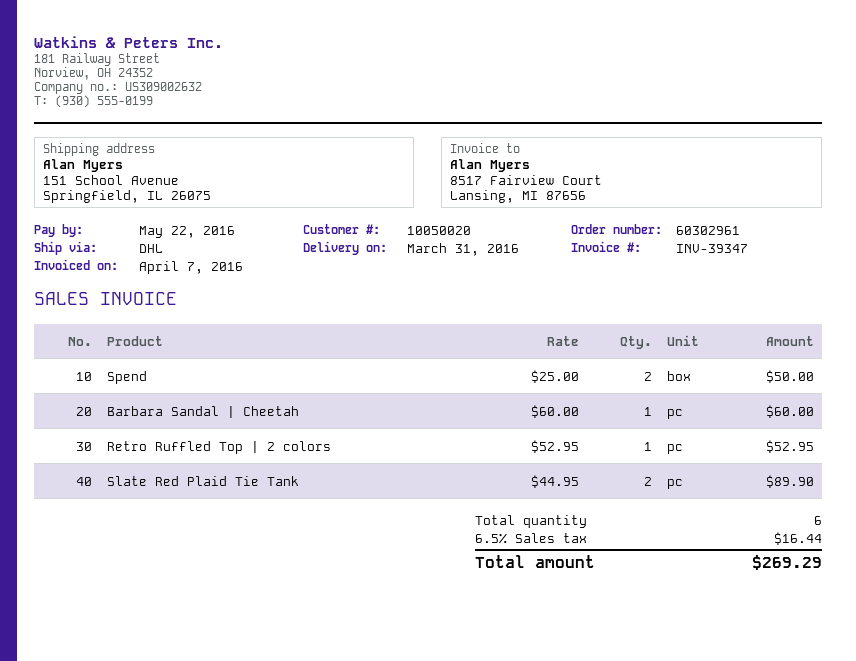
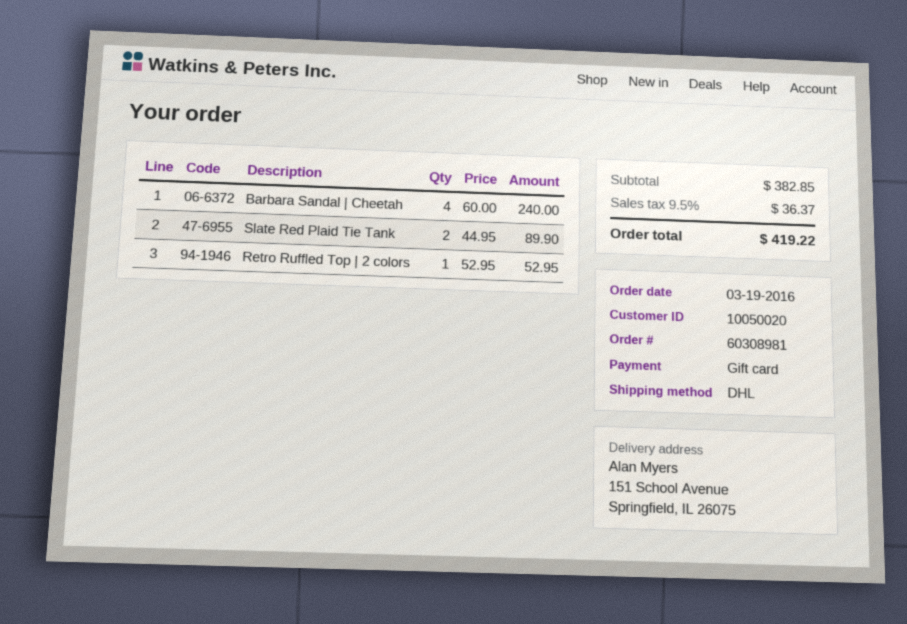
order number: 60302961 -> 60308981
Spend: 2 x 25.00 = 50.00 -> none
Barbara Sandal | Cheetah: 1 x 60.00 = 60.00 -> 4 x 60.00 = 240.00
tax: 6.5% = 16.44 -> 9.5% = 36.37
total: 269.29 -> 419.22

